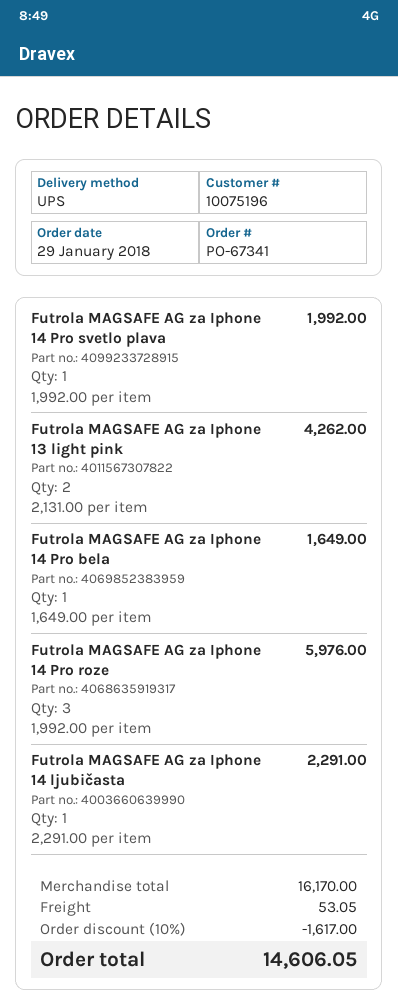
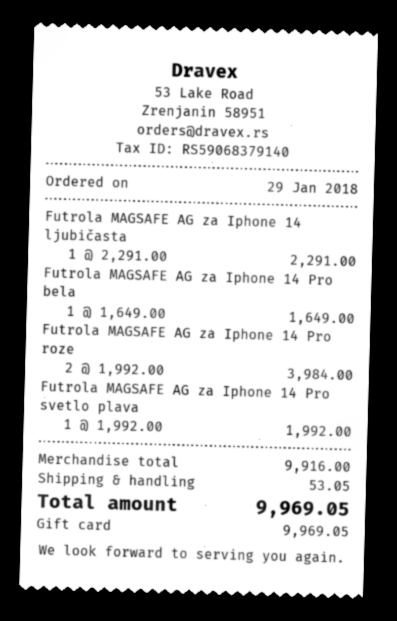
Futrola MAGSAFE AG za Iphone 13 light pink: 2 x 2131.00 = 4262.00 -> none
Futrola MAGSAFE AG za Iphone 14 Pro roze: 3 x 1992.00 = 5976.00 -> 2 x 1992.00 = 3984.00
subtotal: 16170.00 -> 9916.00
discount: 10% = 1617.00 -> none
total: 14606.05 -> 9969.05

